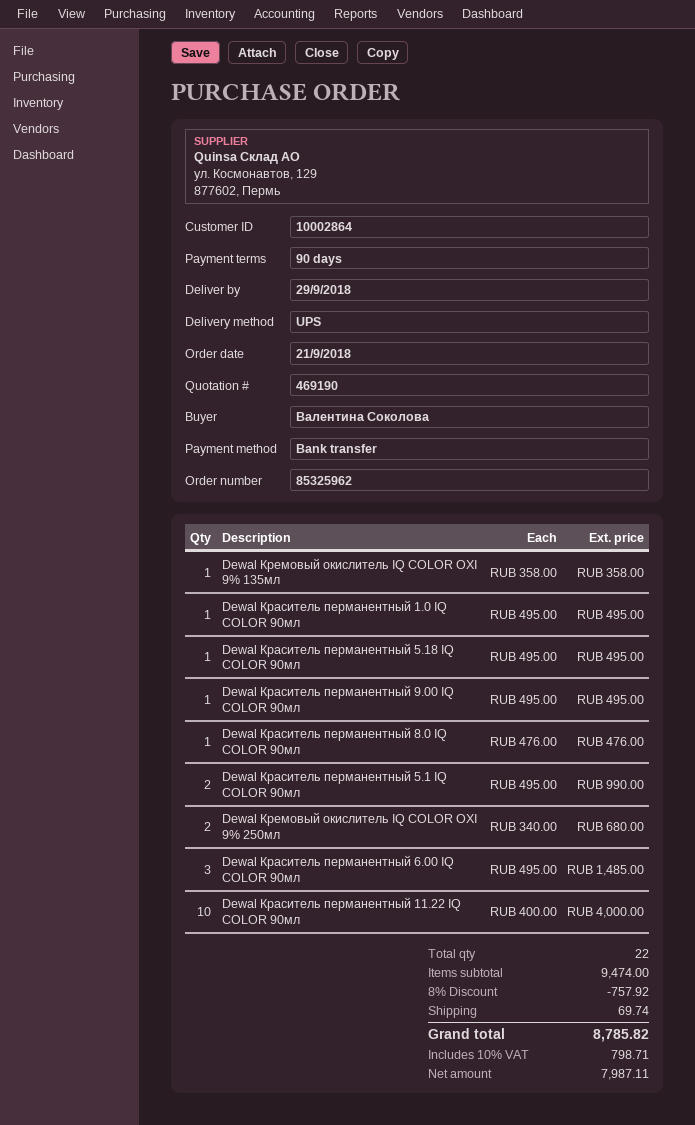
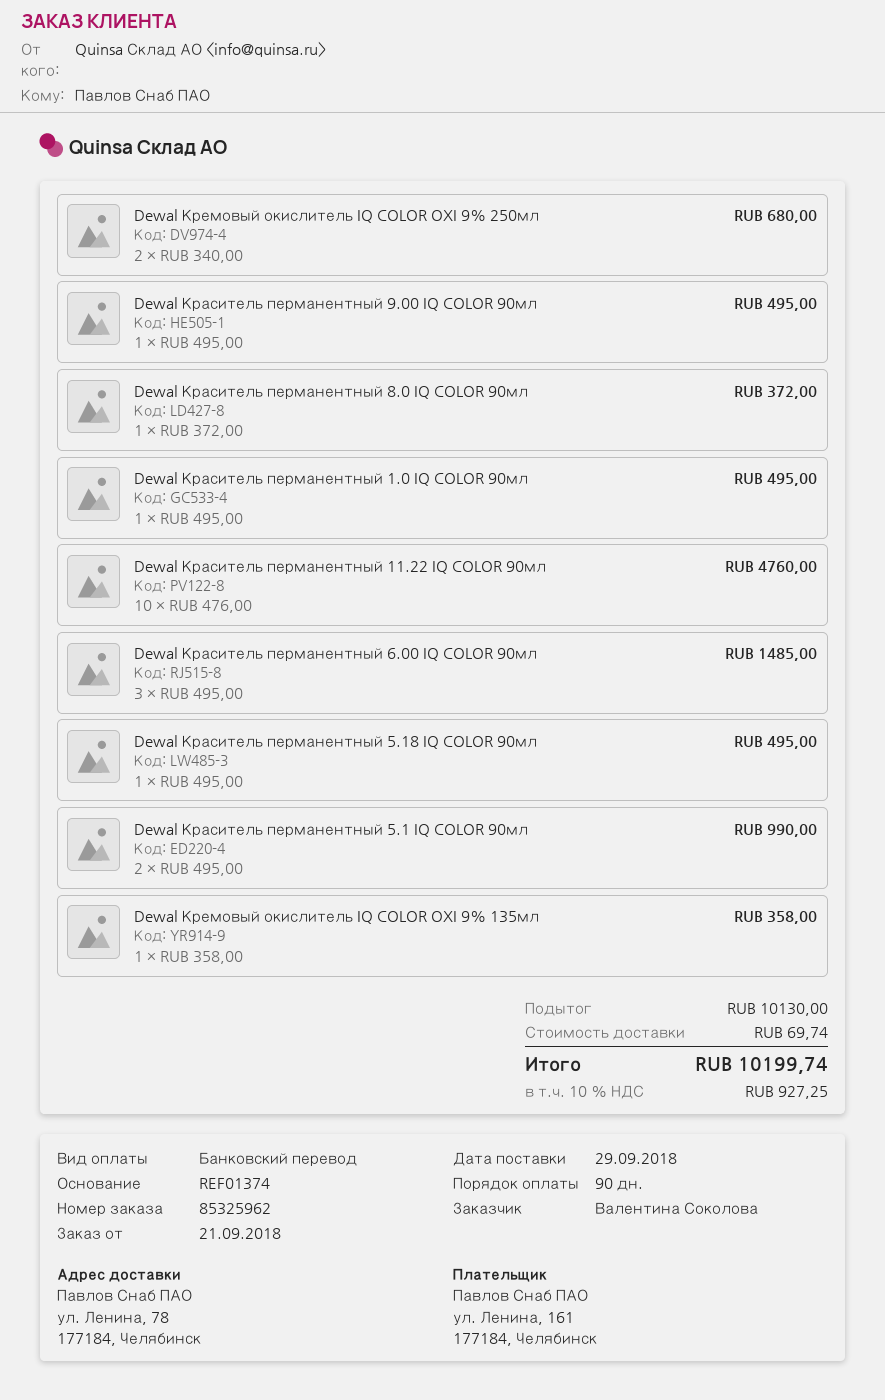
Dewal Краситель перманентный 8.0 IQ COLOR 90мл: 1 x 476.00 = 476.00 -> 1 x 372.00 = 372.00
Dewal Краситель перманентный 11.22 IQ COLOR 90мл: 10 x 400.00 = 4000.00 -> 10 x 476.00 = 4760.00
subtotal: 9474.00 -> 10130.00
discount: 8% = 757.92 -> none
tax: 10% = 798.71 -> 10% = 927.25
total: 8785.82 -> 10199.74

